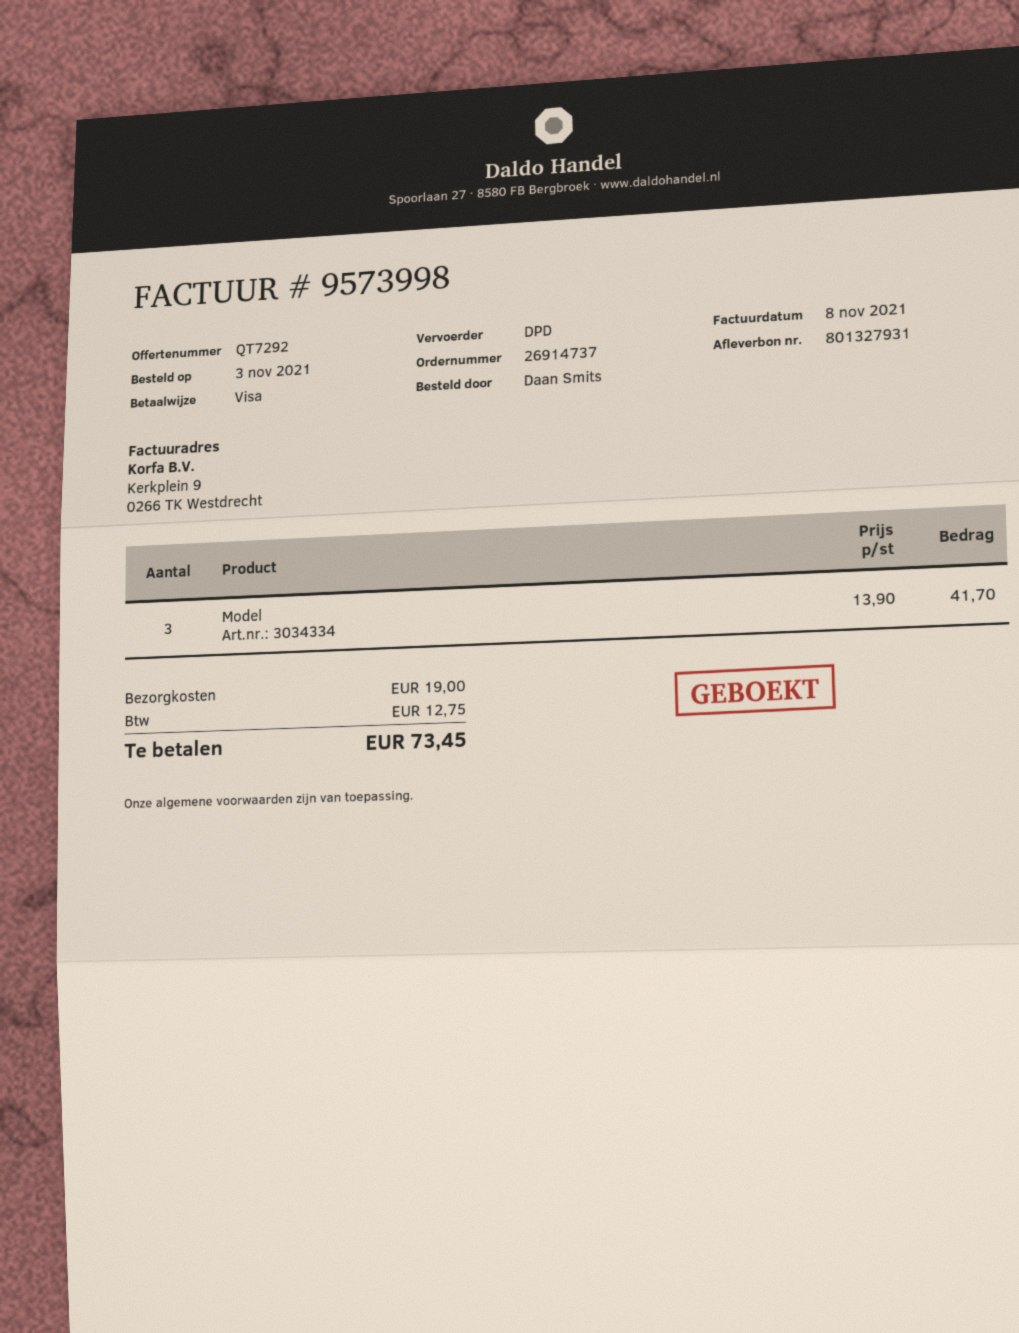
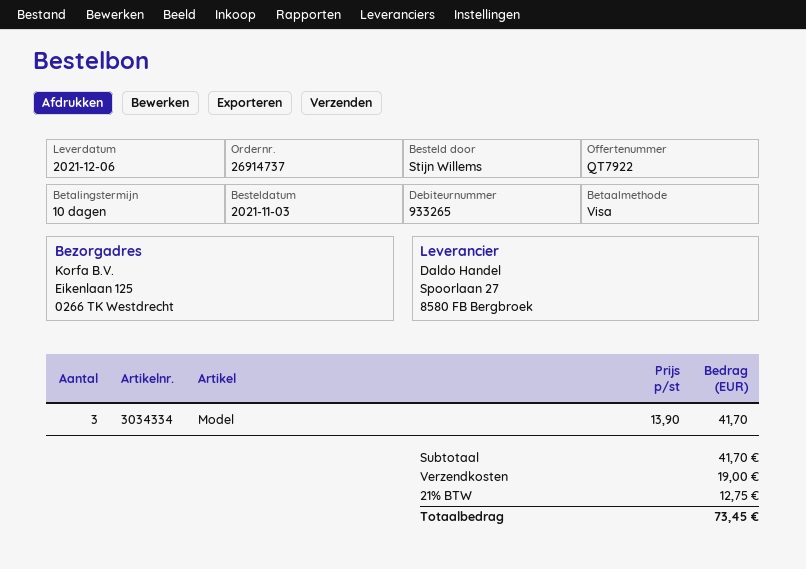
quote number: QT7292 -> QT7922
ordered by: Daan Smits -> Stijn Willems

